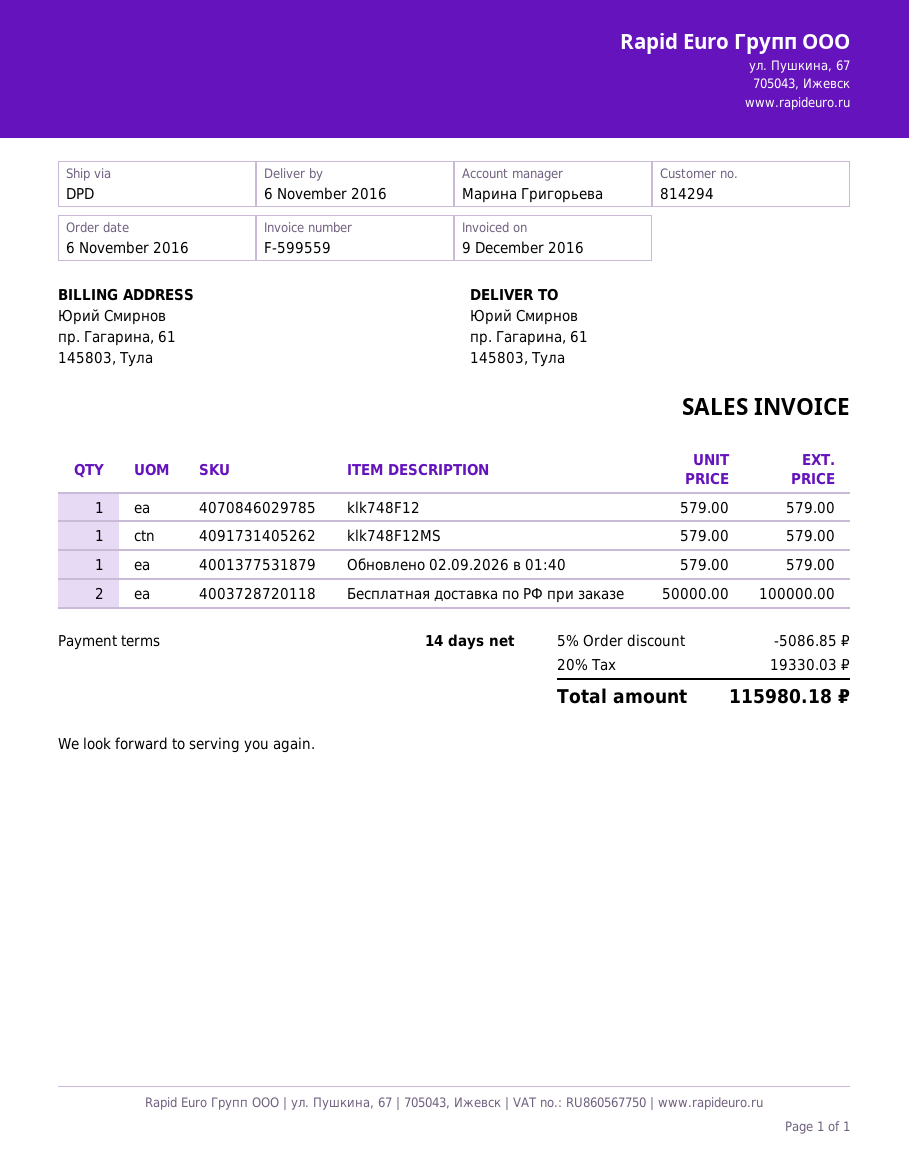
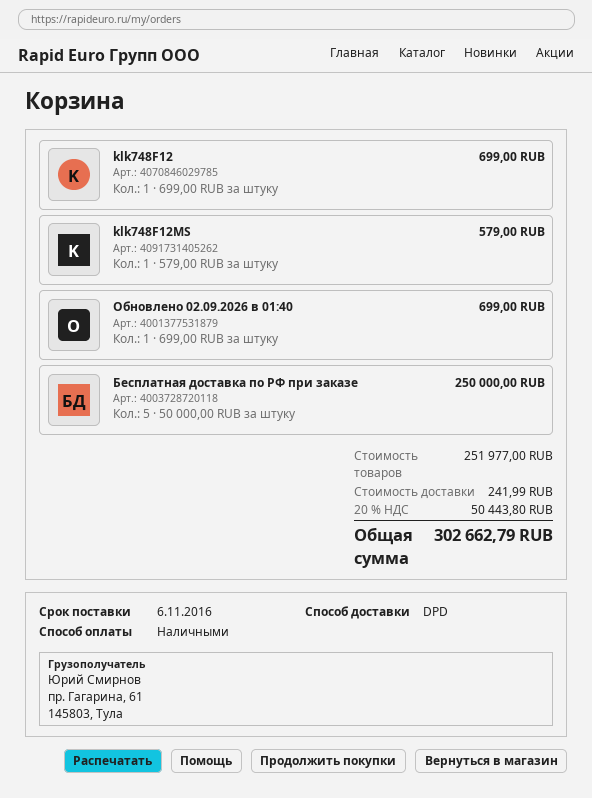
klk748F12: 1 x 579.00 = 579.00 -> 1 x 699.00 = 699.00
Обновлено 02.09.2026 в 01:40: 1 x 579.00 = 579.00 -> 1 x 699.00 = 699.00
Бесплатная доставка по РФ при заказе: 2 x 50000.00 = 100000.00 -> 5 x 50000.00 = 250000.00
discount: 5% = 5086.85 -> none
shipping: none -> 241.99
tax: 20% = 19330.03 -> 20% = 50443.80
total: 115980.18 -> 302662.79

